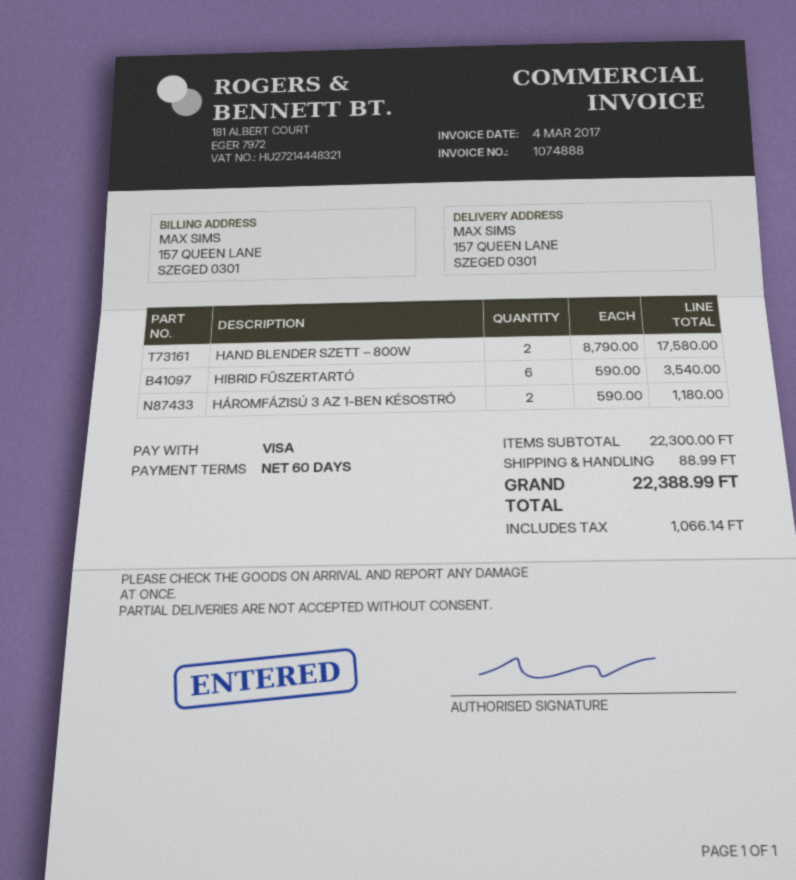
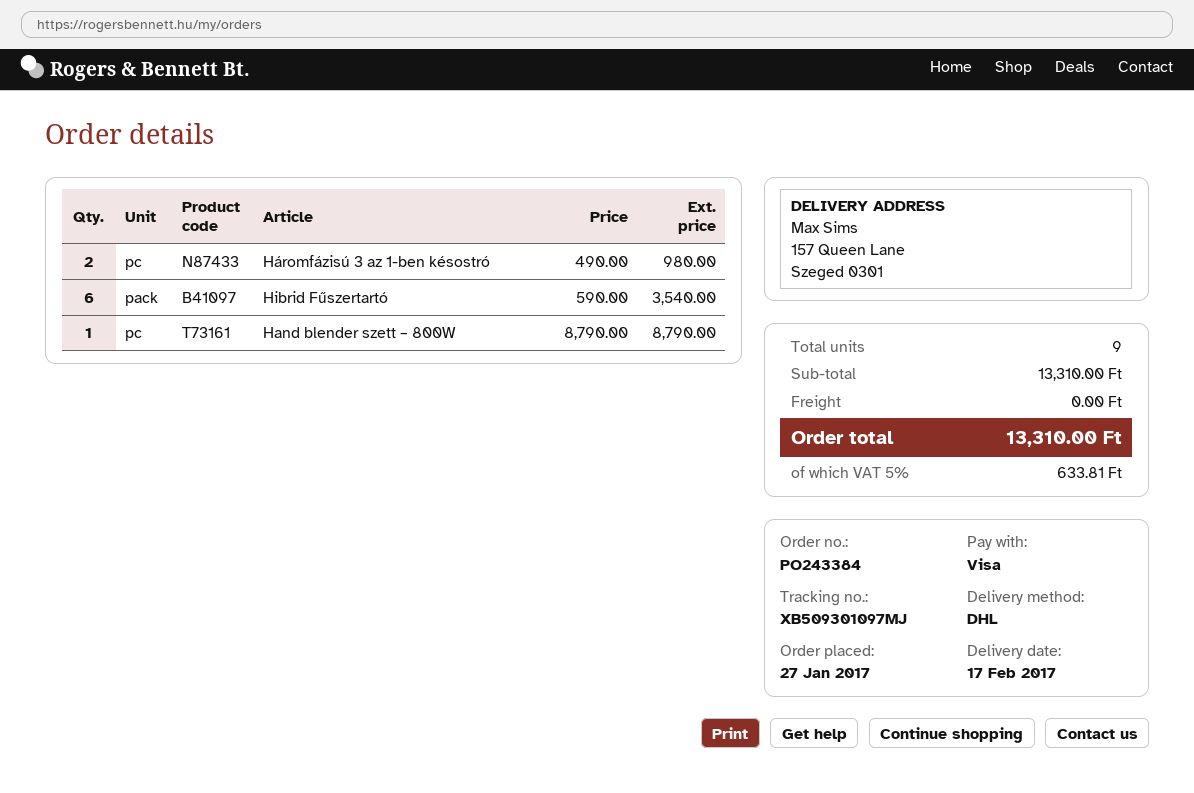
HAND BLENDER SZETT – 800W: 2 x 8790.00 = 17580.00 -> 1 x 8790.00 = 8790.00
HÁROMFÁZISÚ 3 AZ 1-BEN KÉSOSTRÓ: 2 x 590.00 = 1180.00 -> 2 x 490.00 = 980.00
subtotal: 22300.00 -> 13310.00
shipping: 88.99 -> 0.00
tax: 1066.14 -> 633.81
total: 22388.99 -> 13310.00

